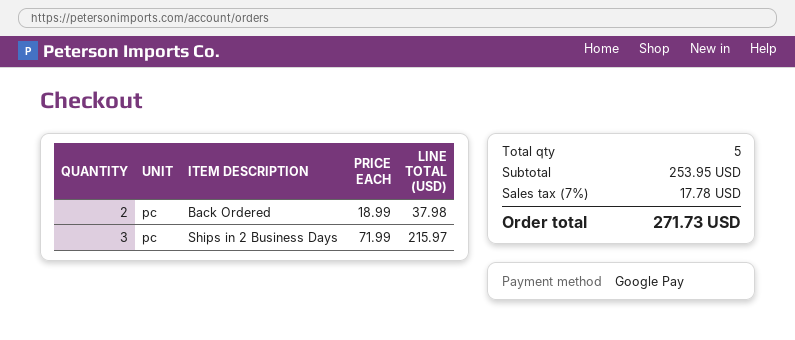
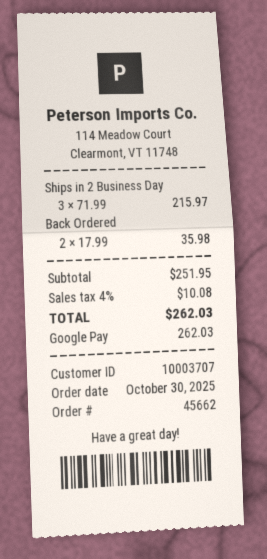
Back Ordered: 2 x 18.99 = 37.98 -> 2 x 17.99 = 35.98
subtotal: 253.95 -> 251.95
tax: 7% = 17.78 -> 4% = 10.08
total: 271.73 -> 262.03

